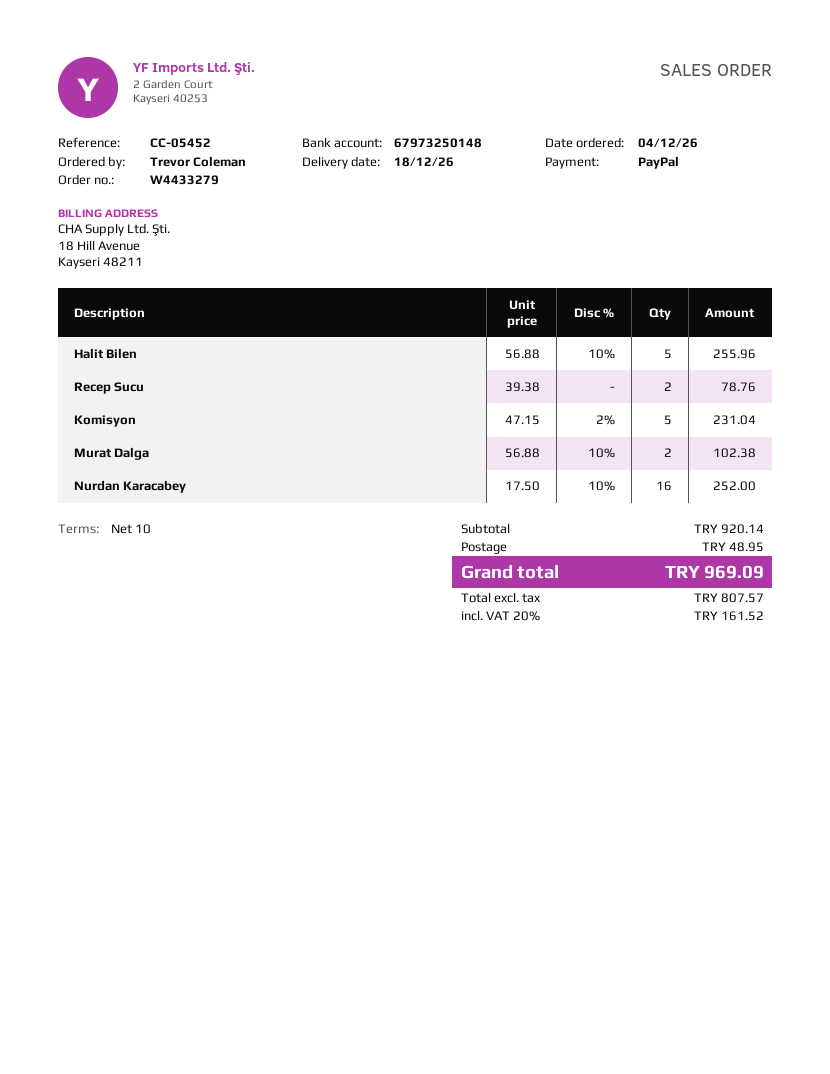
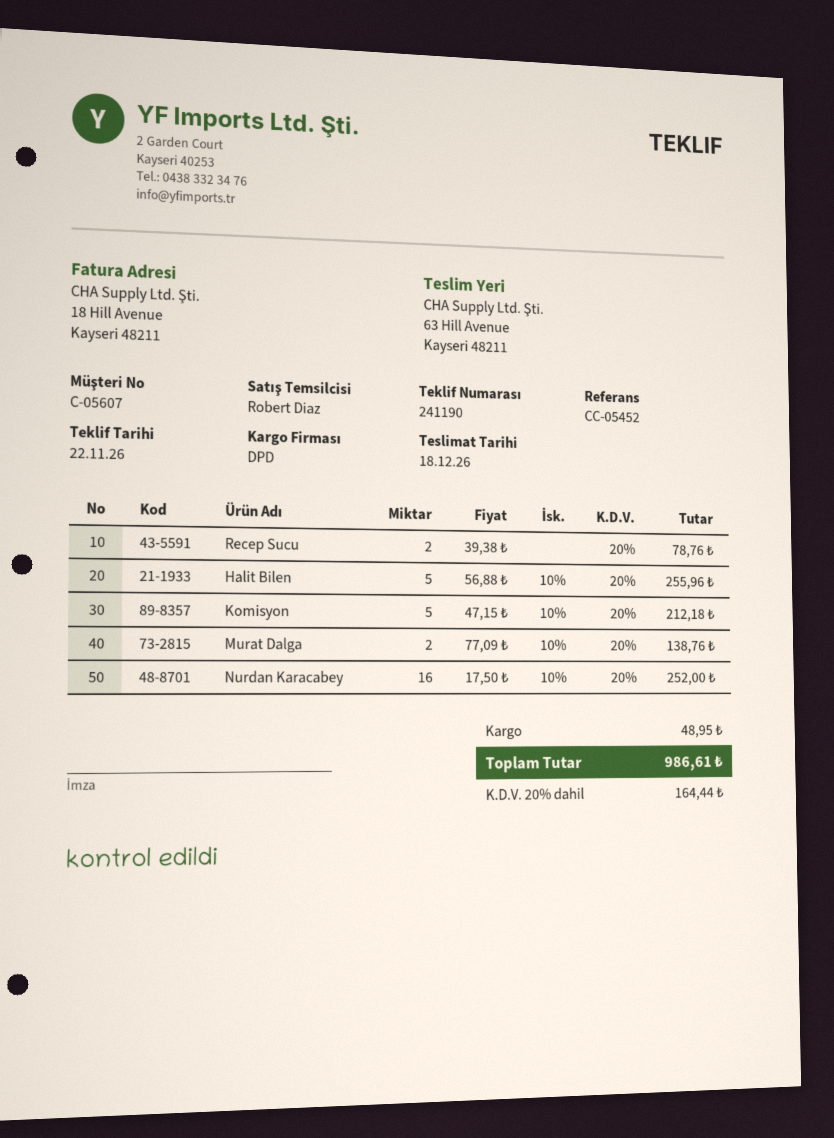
Komisyon: 5 x 47.15 - 2% = 231.04 -> 5 x 47.15 - 10% = 212.18
Murat Dalga: 2 x 56.88 - 10% = 102.38 -> 2 x 77.09 - 10% = 138.76
tax: 20% = 161.52 -> 20% = 164.44
total: 969.09 -> 986.61

